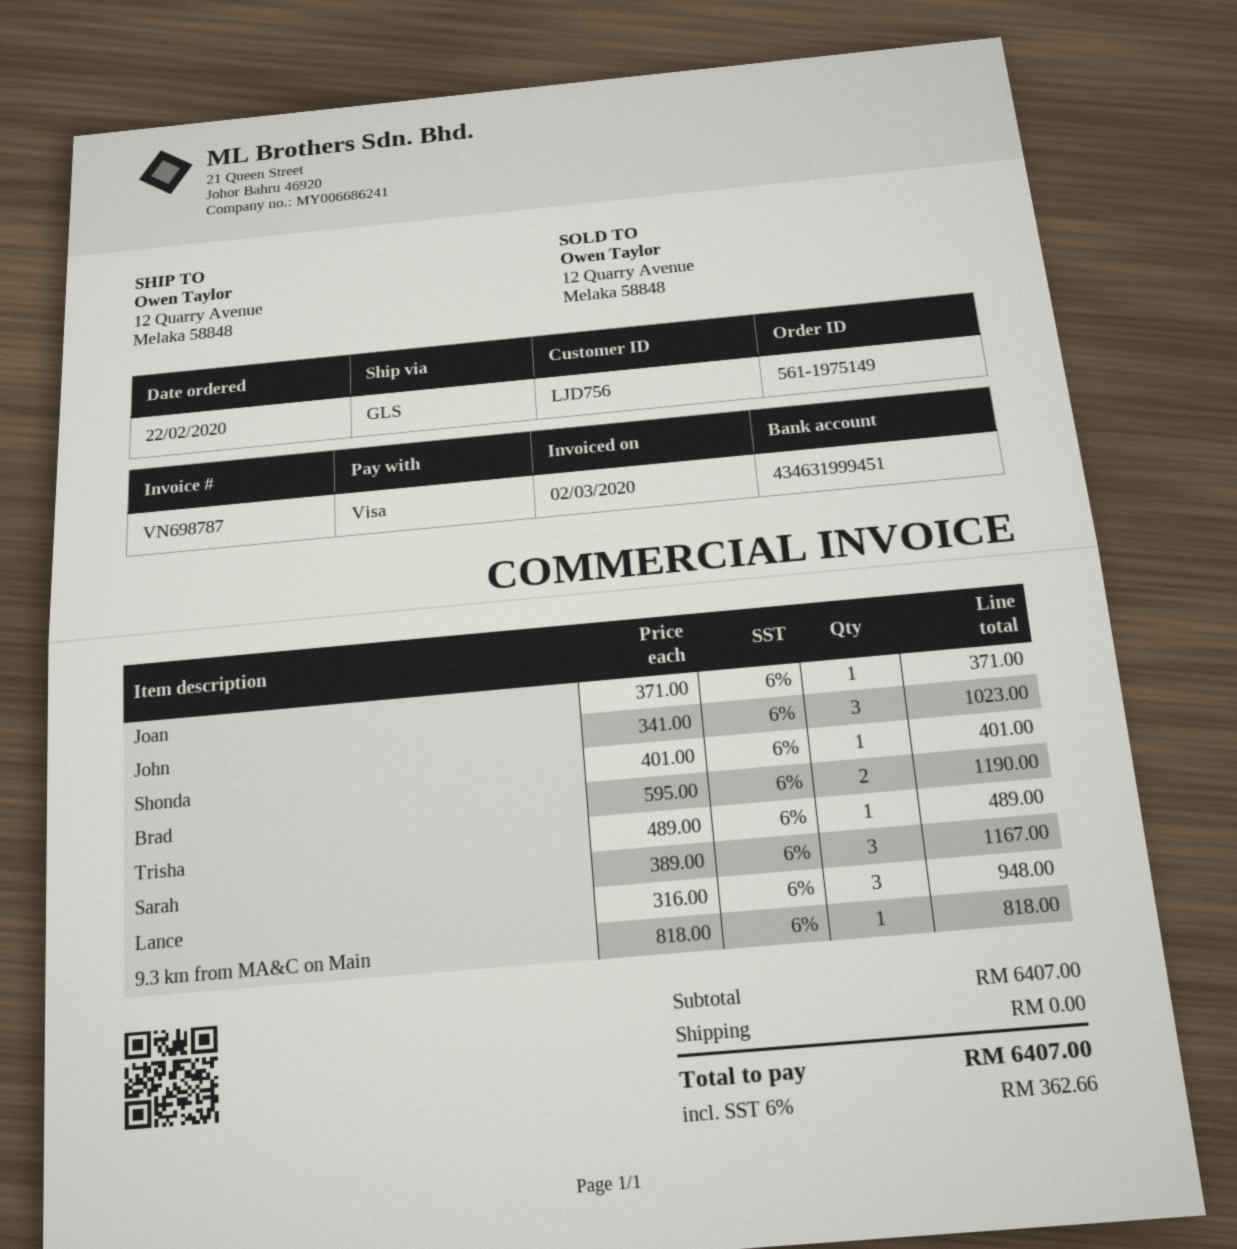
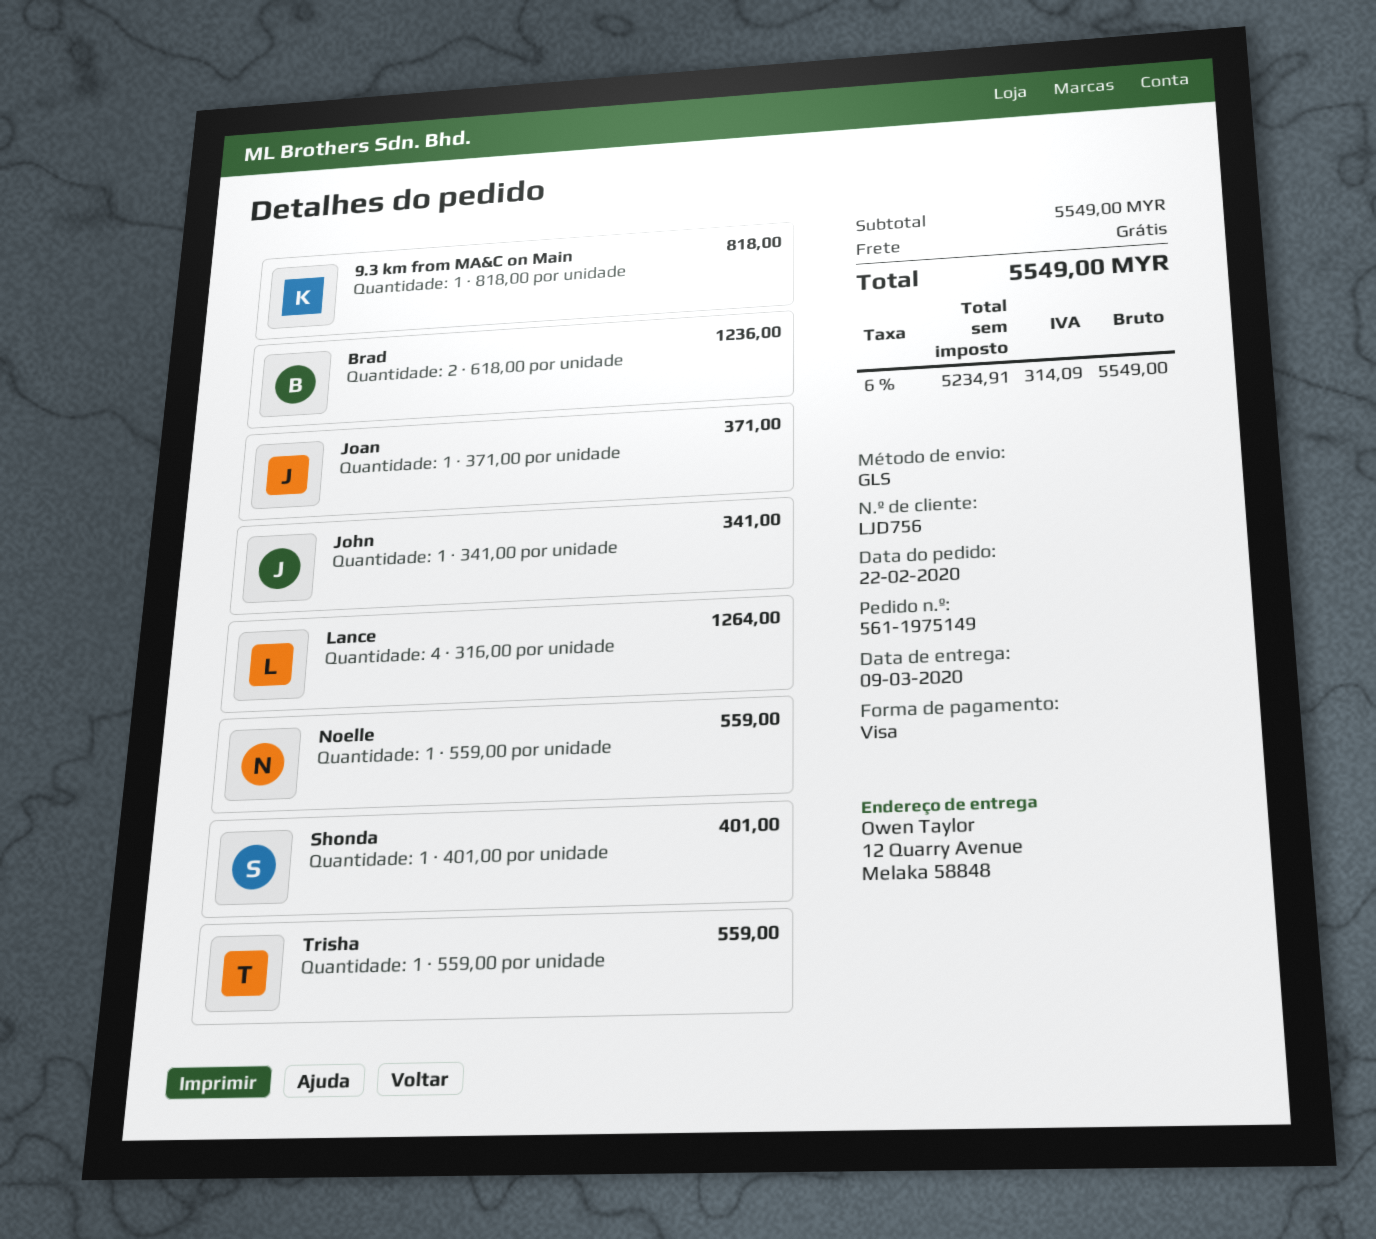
John: 3 x 341.00 = 1023.00 -> 1 x 341.00 = 341.00
Brad: 2 x 595.00 = 1190.00 -> 2 x 618.00 = 1236.00
Trisha: 1 x 489.00 = 489.00 -> 1 x 559.00 = 559.00
Sarah: 3 x 389.00 = 1167.00 -> none
Lance: 3 x 316.00 = 948.00 -> 4 x 316.00 = 1264.00
Noelle: none -> 1 x 559.00 = 559.00
subtotal: 6407.00 -> 5549.00
tax: 6% = 362.66 -> 6% = 314.09
total: 6407.00 -> 5549.00

